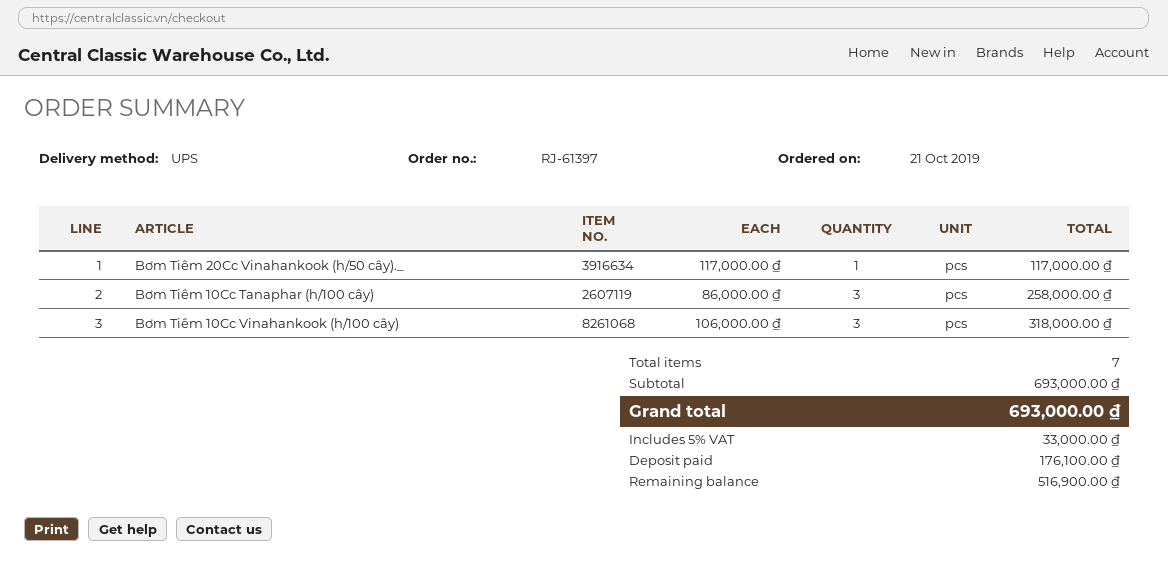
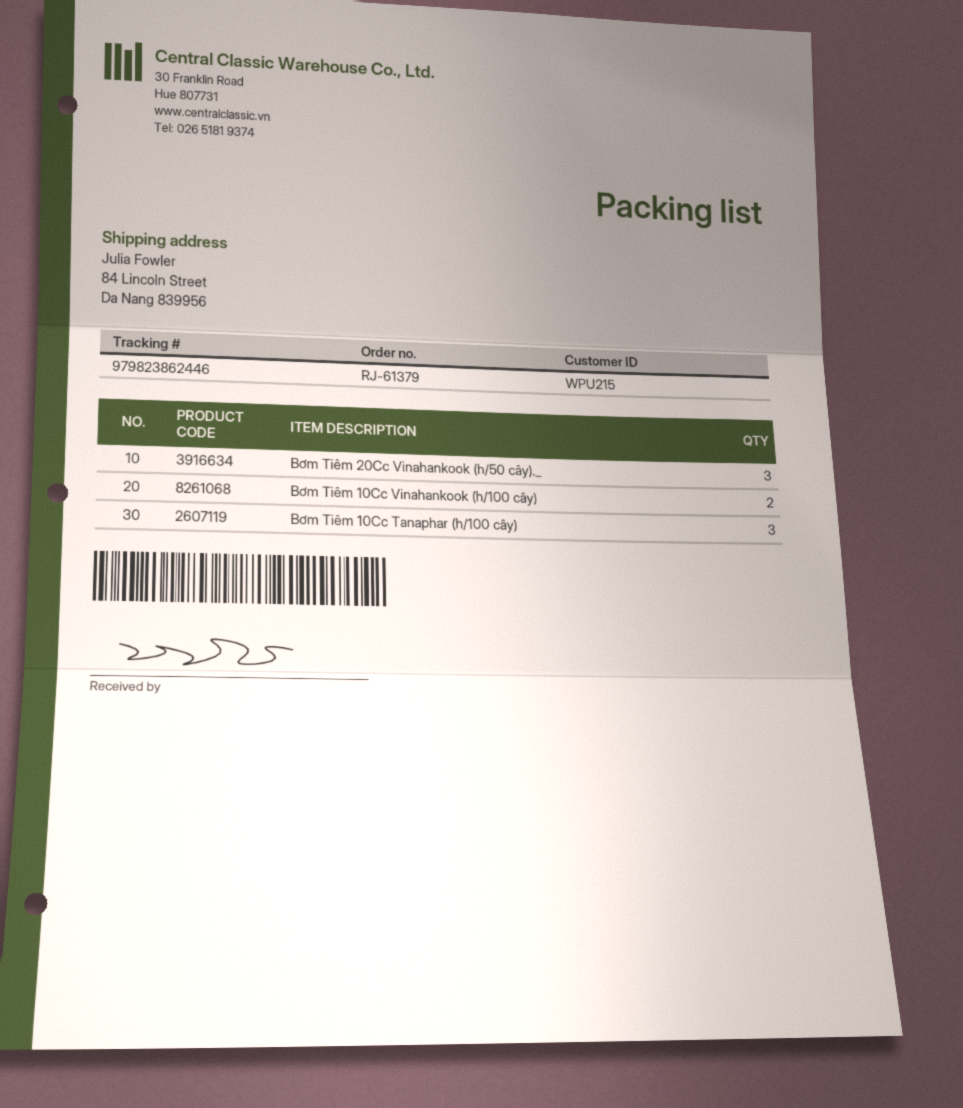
order number: RJ-61397 -> RJ-61379
Bơm Tiêm 20Cc Vinahankook (h/50 cây)._: 1 -> 3
Bơm Tiêm 10Cc Vinahankook (h/100 cây): 3 -> 2

